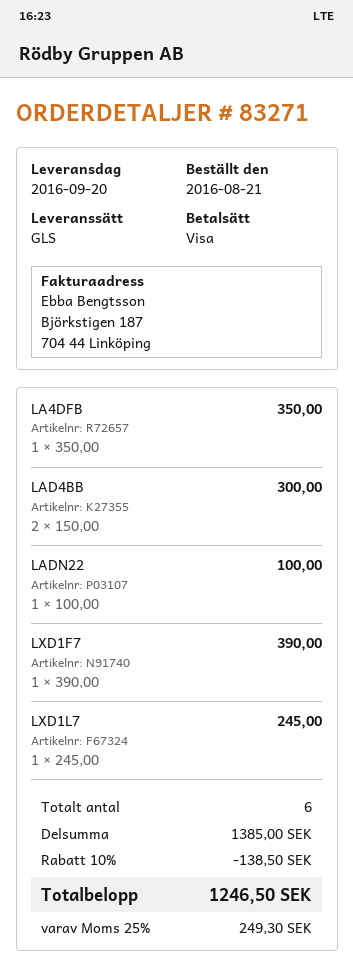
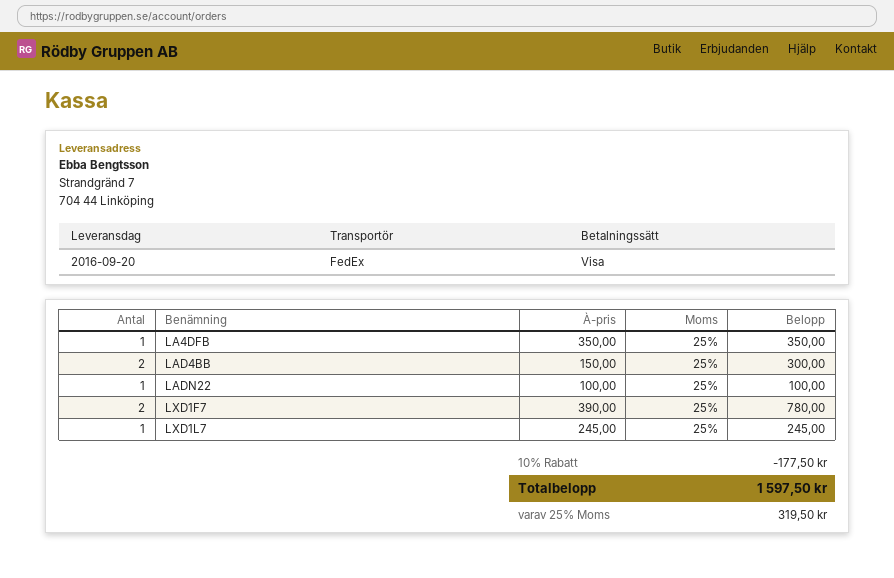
shipping method: GLS -> FedEx
LXD1F7: 1 x 390.00 = 390.00 -> 2 x 390.00 = 780.00
discount: 10% = 138.50 -> 10% = 177.50
tax: 25% = 249.30 -> 25% = 319.50
total: 1246.50 -> 1597.50

